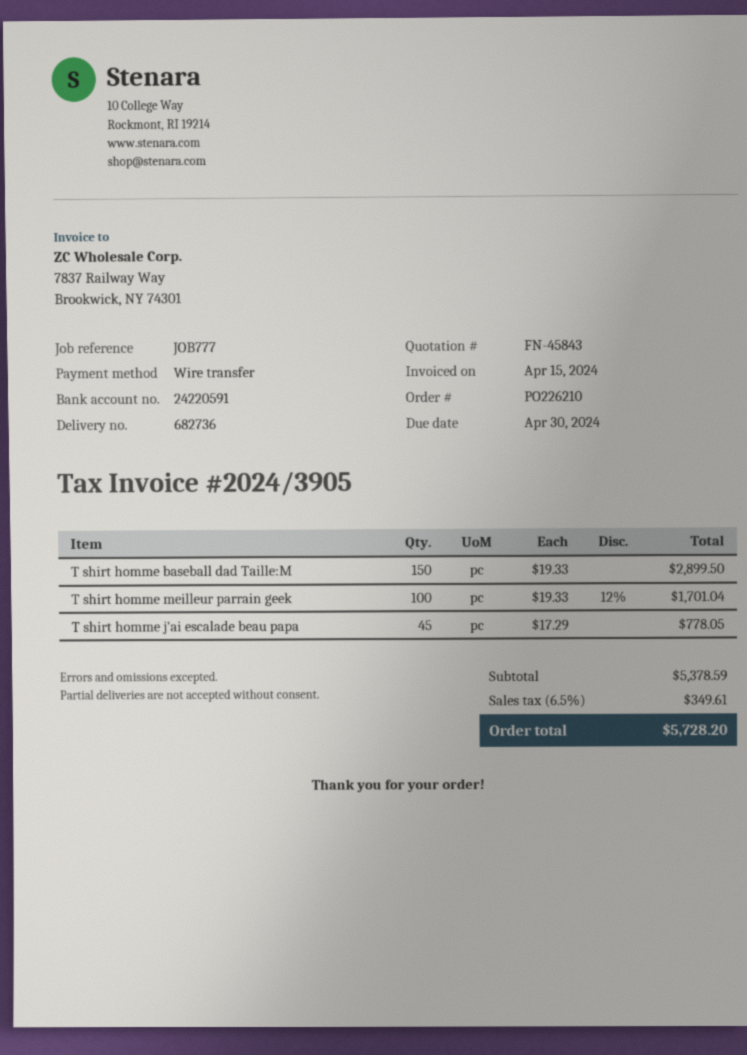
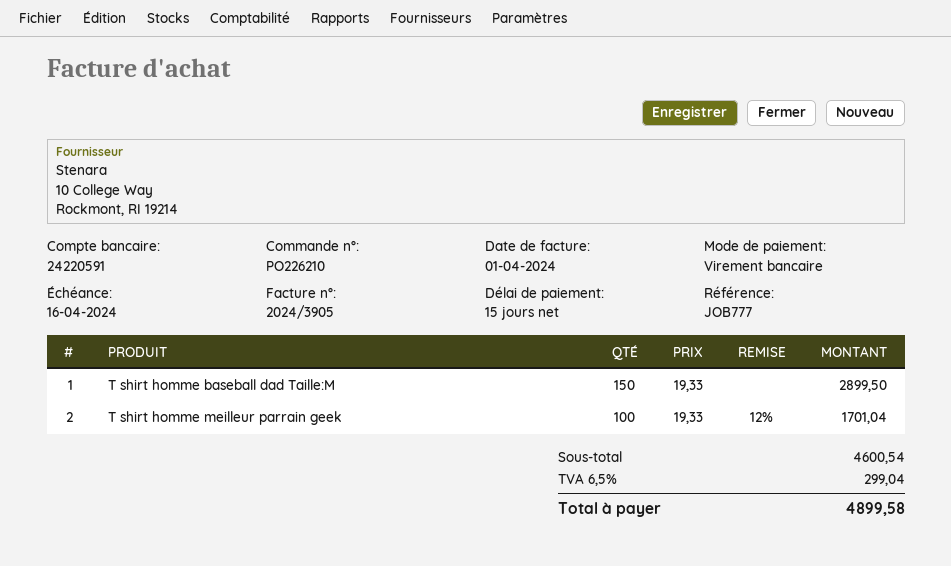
invoice date: 2024-04-15 -> 2024-04-01
due date: 2024-04-30 -> 2024-04-16
T shirt homme j'ai escalade beau papa: 45 x 17.29 = 778.05 -> none
subtotal: 5378.59 -> 4600.54
tax: 6.5% = 349.61 -> 6.5% = 299.04
total: 5728.20 -> 4899.58

